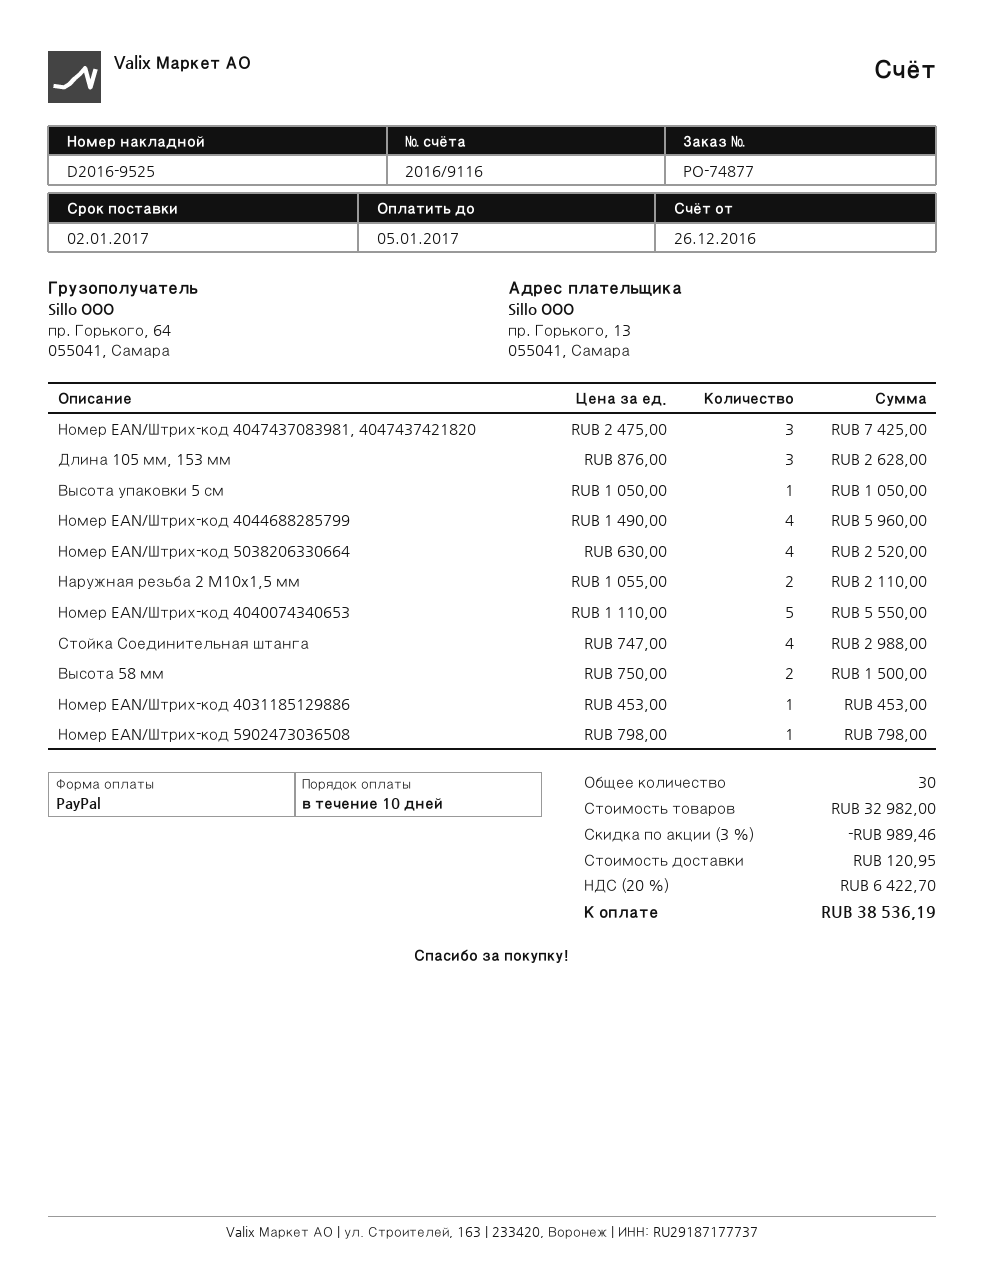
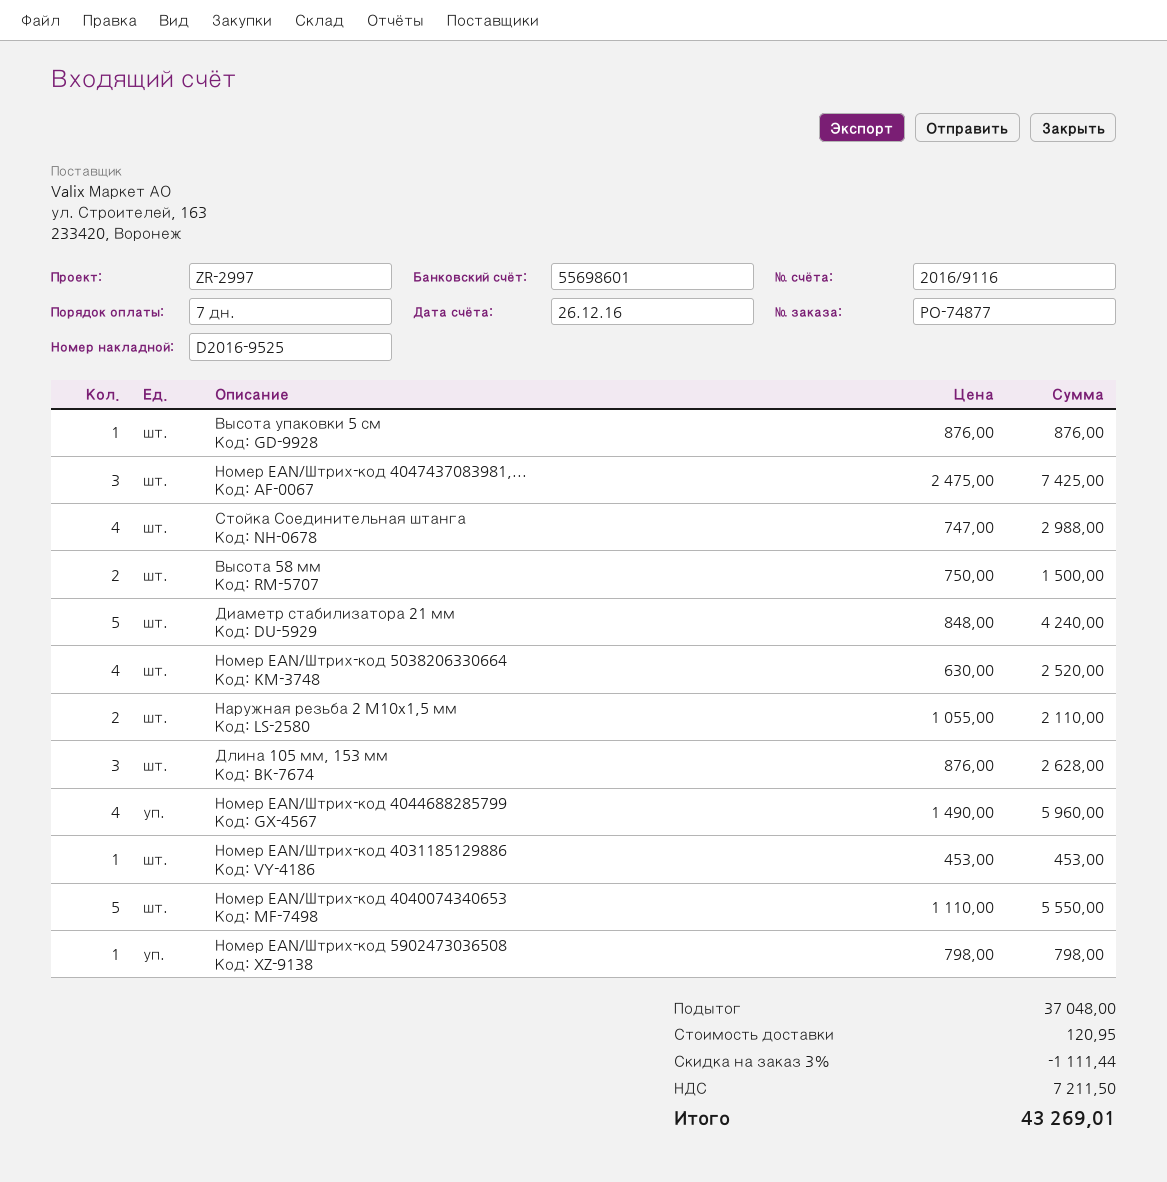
payment terms: 10 days -> 7 days
Высота упаковки 5 см: 1 x 1050.00 = 1050.00 -> 1 x 876.00 = 876.00
Диаметр стабилизатора 21 мм: none -> 5 x 848.00 = 4240.00
subtotal: 32982.00 -> 37048.00
discount: 3% = 989.46 -> 3% = 1111.44
tax: 6422.70 -> 7211.50
total: 38536.19 -> 43269.01

